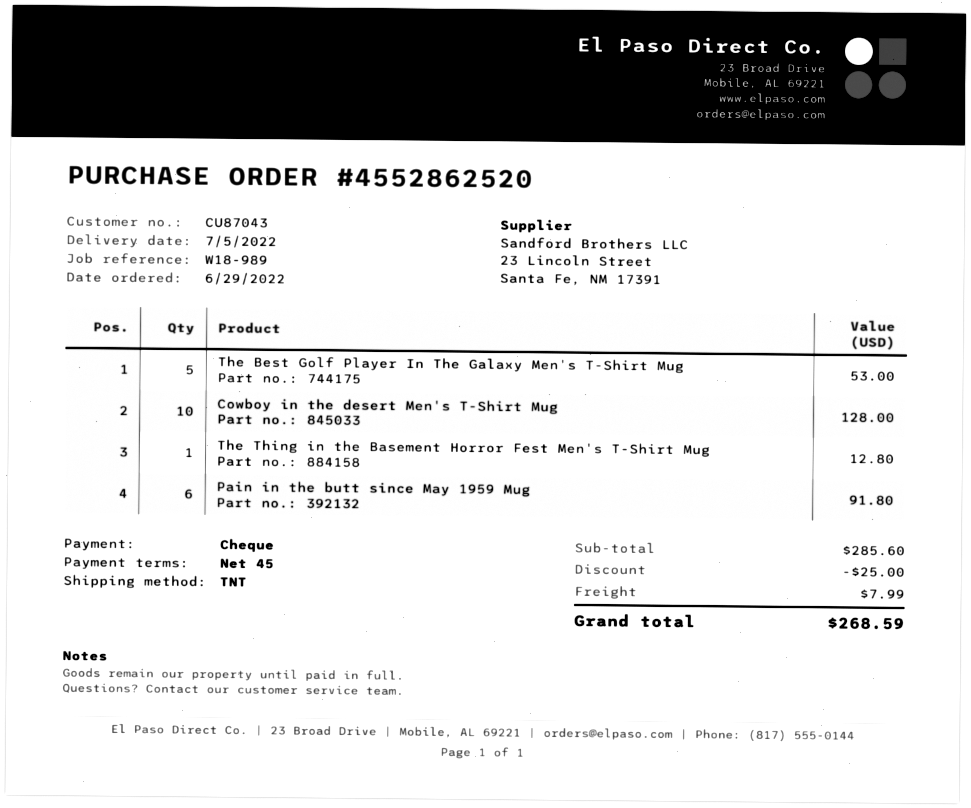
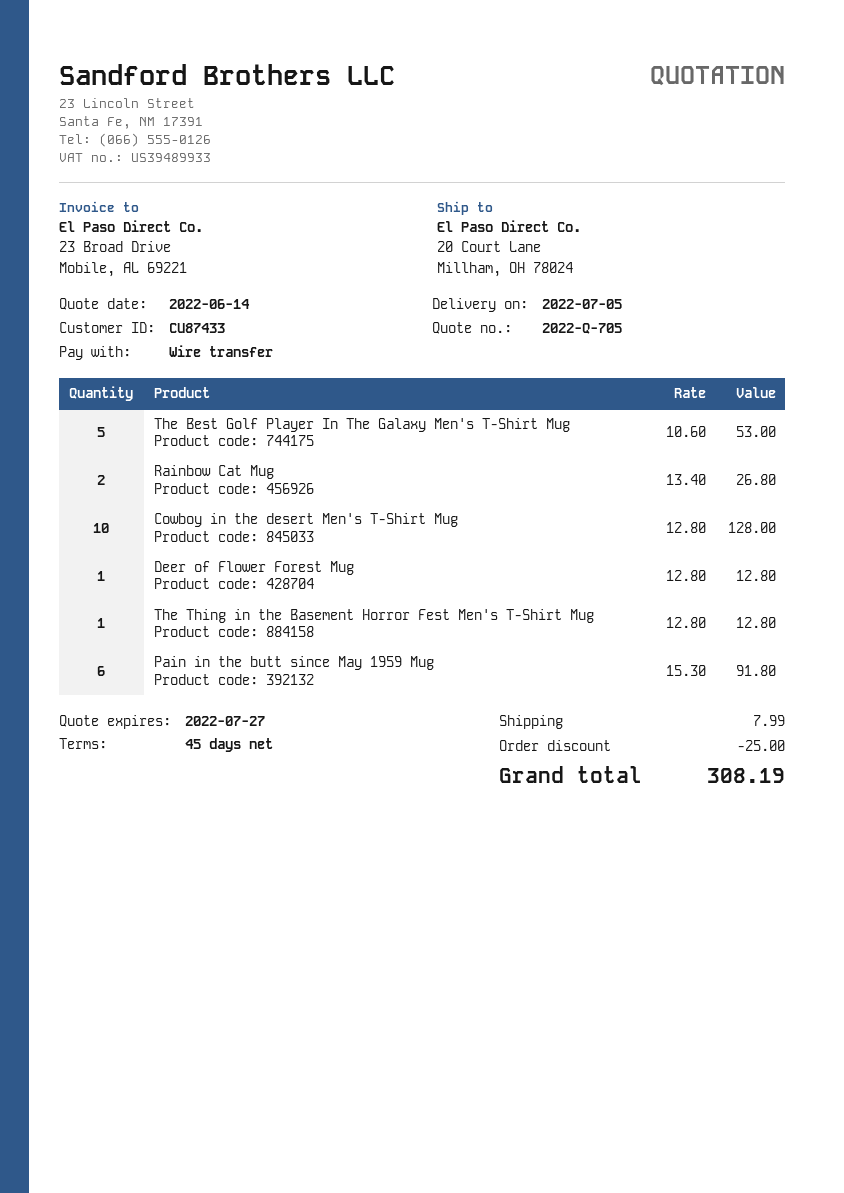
customer number: CU87043 -> CU87433
payment method: cheque -> bank transfer
Rainbow Cat Mug: none -> 2 for 26.80
Deer of Flower Forest Mug: none -> 1 for 12.80
total: 268.59 -> 308.19

